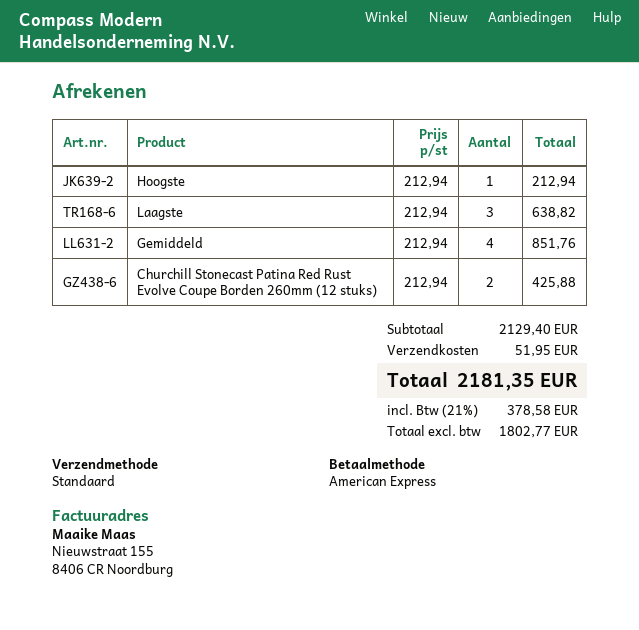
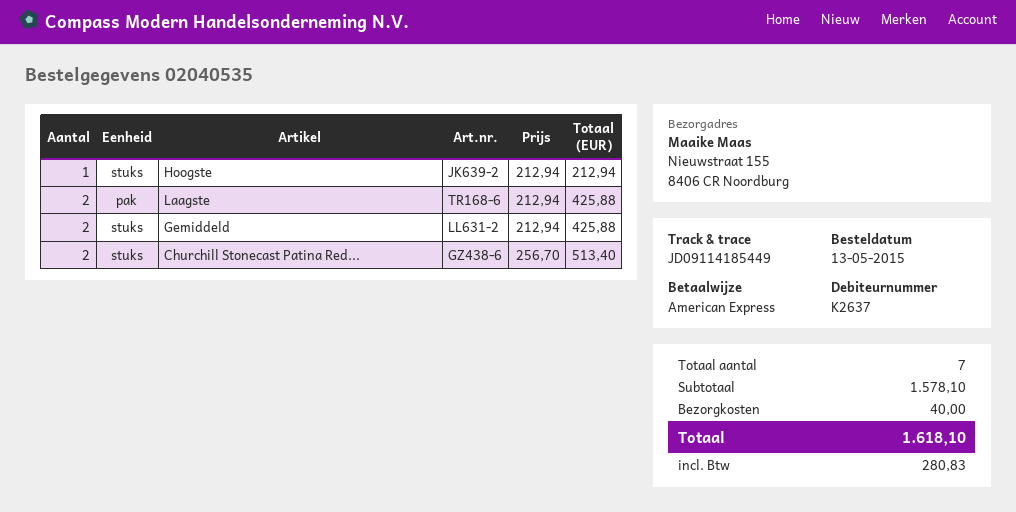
Laagste: 3 x 212.94 = 638.82 -> 2 x 212.94 = 425.88
Gemiddeld: 4 x 212.94 = 851.76 -> 2 x 212.94 = 425.88
Churchill Stonecast Patina Red Rust Evolve Coupe Borden 260mm (12 stuks): 2 x 212.94 = 425.88 -> 2 x 256.70 = 513.40
subtotal: 2129.40 -> 1578.10
shipping: 51.95 -> 40.00
tax: 378.58 -> 280.83
total: 2181.35 -> 1618.10

